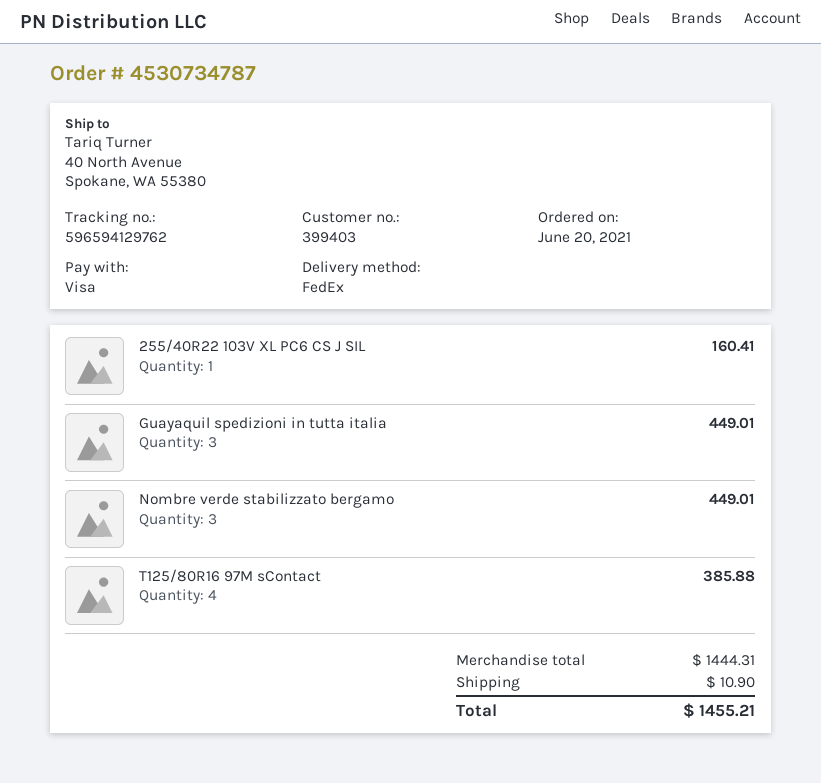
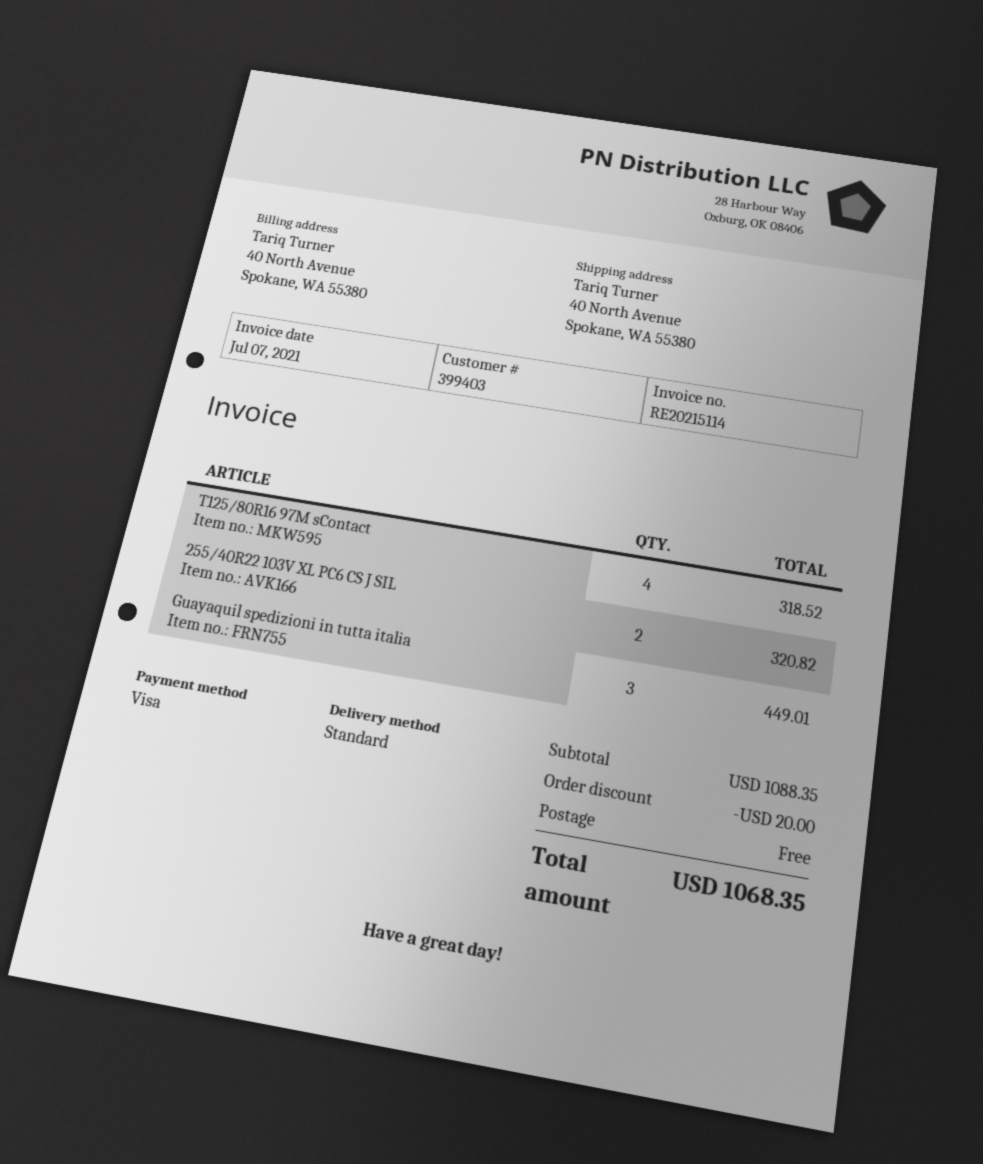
shipping method: FedEx -> standard
255/40R22 103V XL PC6 CS J SIL: 1 for 160.41 -> 2 for 320.82
Nombre verde stabilizzato bergamo: 3 for 449.01 -> none
T125/80R16 97M sContact: 4 for 385.88 -> 4 for 318.52
subtotal: 1444.31 -> 1088.35
discount: none -> 20.00
shipping: 10.90 -> 0.00
total: 1455.21 -> 1068.35

